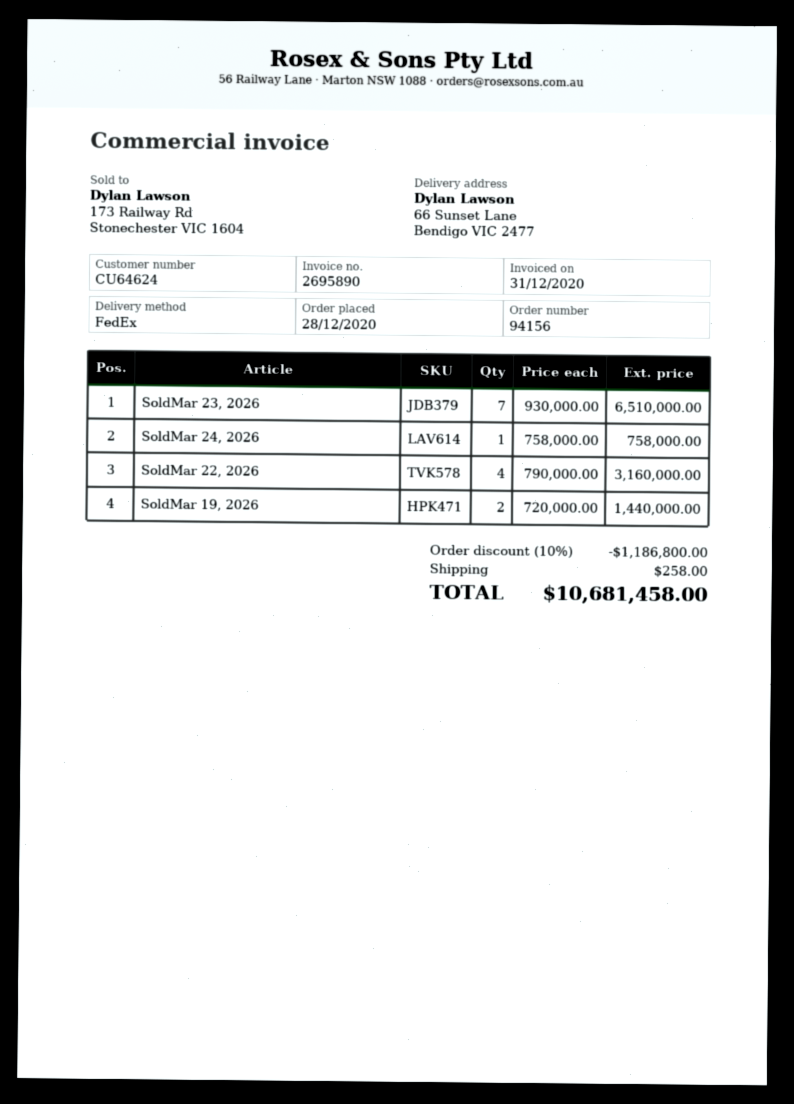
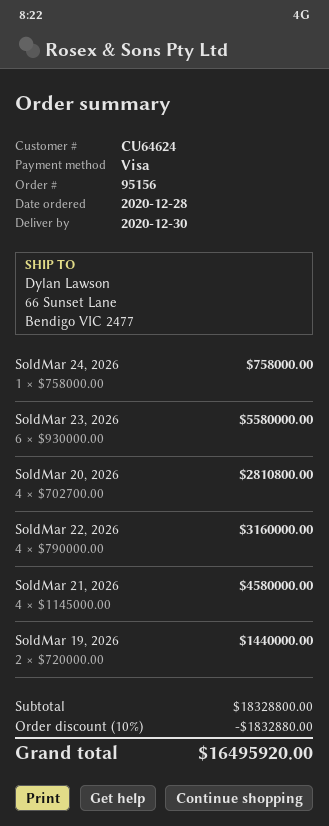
order number: 94156 -> 95156
SoldMar 23, 2026: 7 x 930000.00 = 6510000.00 -> 6 x 930000.00 = 5580000.00
SoldMar 20, 2026: none -> 4 x 702700.00 = 2810800.00
SoldMar 21, 2026: none -> 4 x 1145000.00 = 4580000.00
discount: 10% = 1186800.00 -> 10% = 1832880.00
shipping: 258.00 -> none
total: 10681458.00 -> 16495920.00

